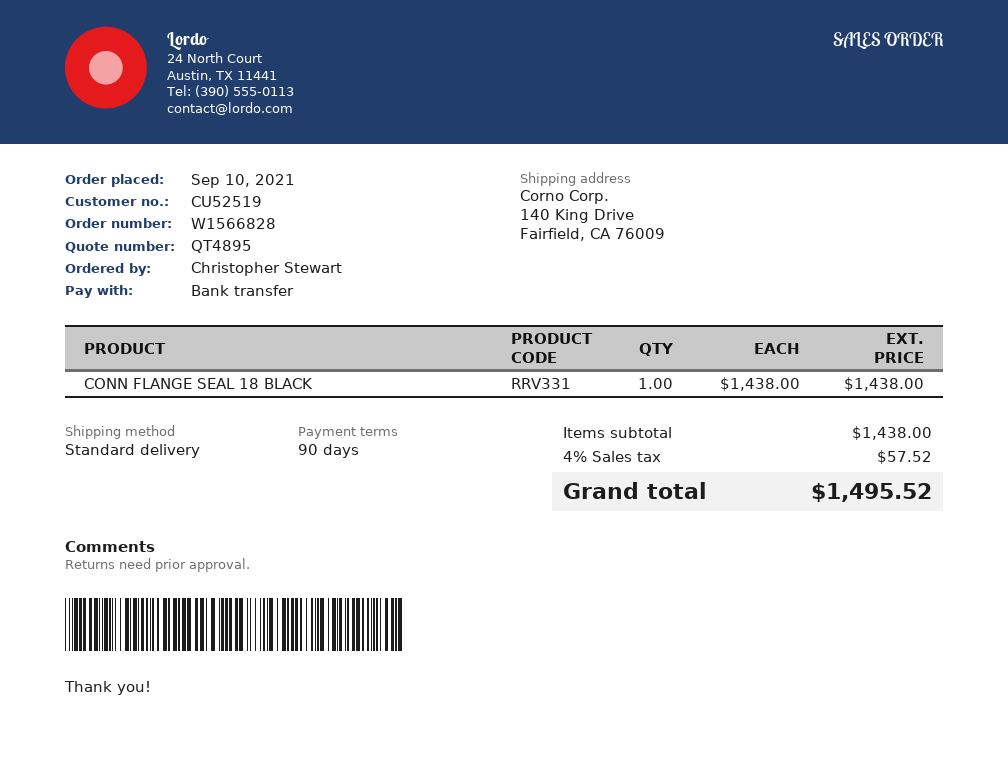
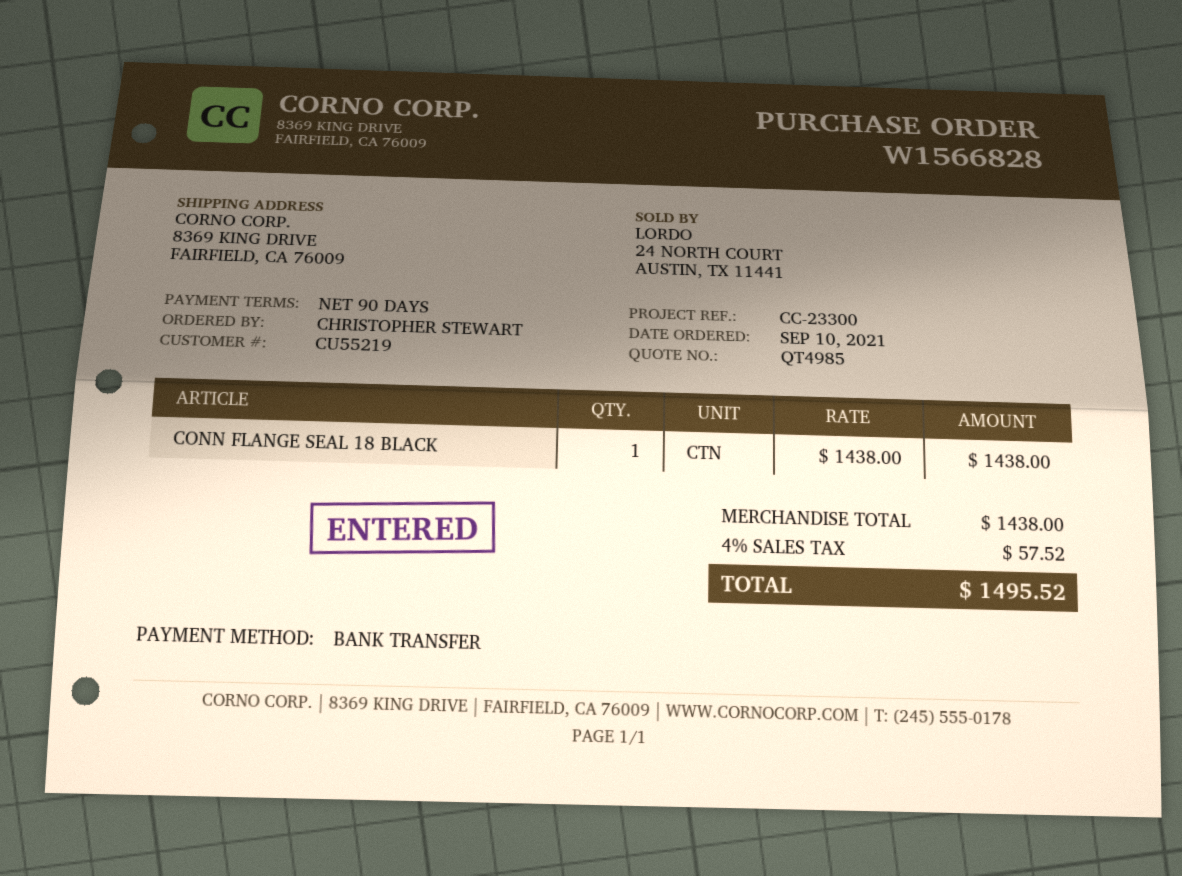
quote number: QT4895 -> QT4985
customer number: CU52519 -> CU55219
ship to: 140 King Drive, Fairfield, CA 76009 -> 8369 KING DRIVE, FAIRFIELD, CA 76009

